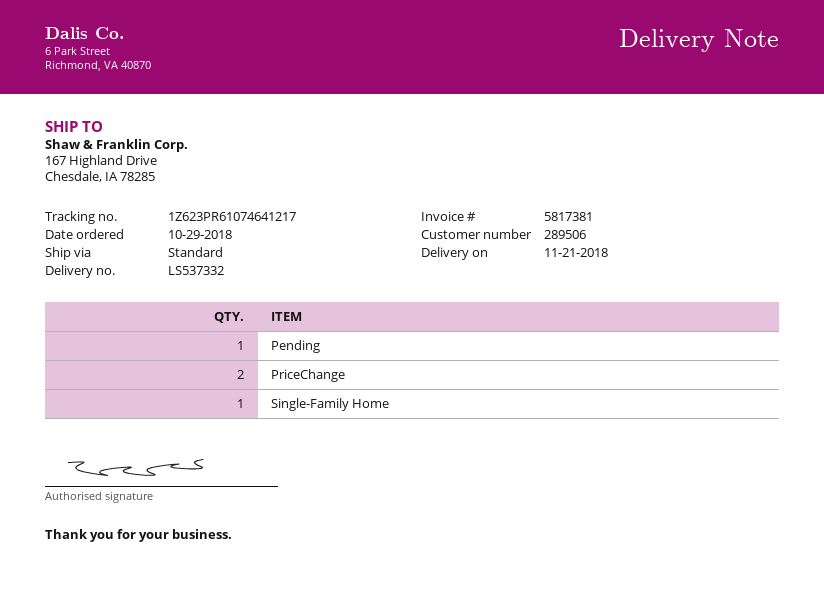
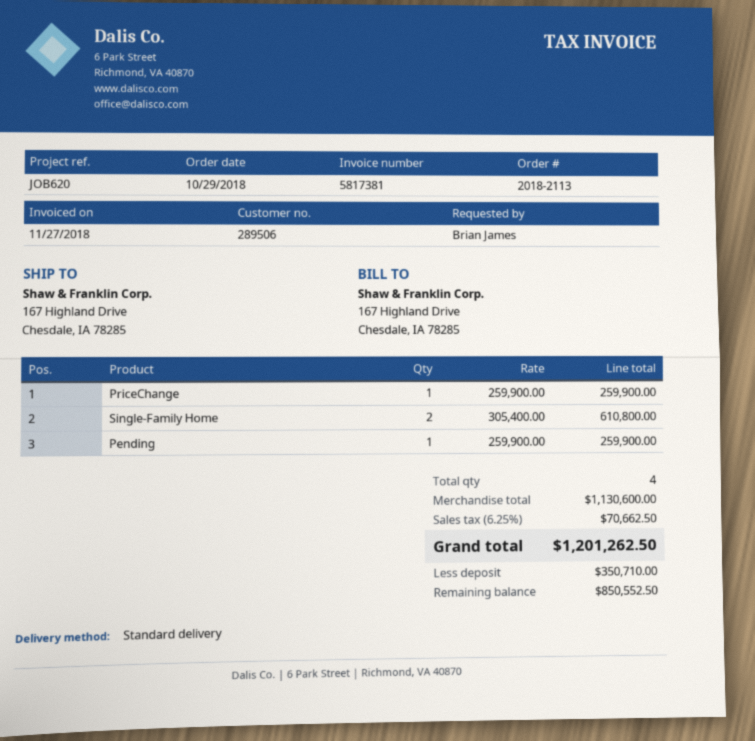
PriceChange: 2 -> 1
Single-Family Home: 1 -> 2

